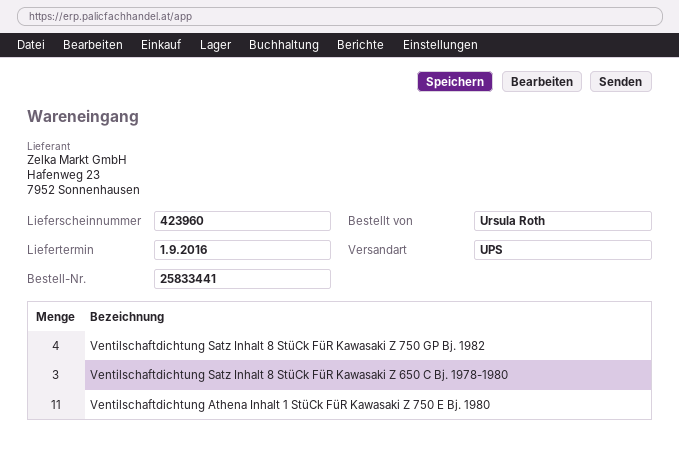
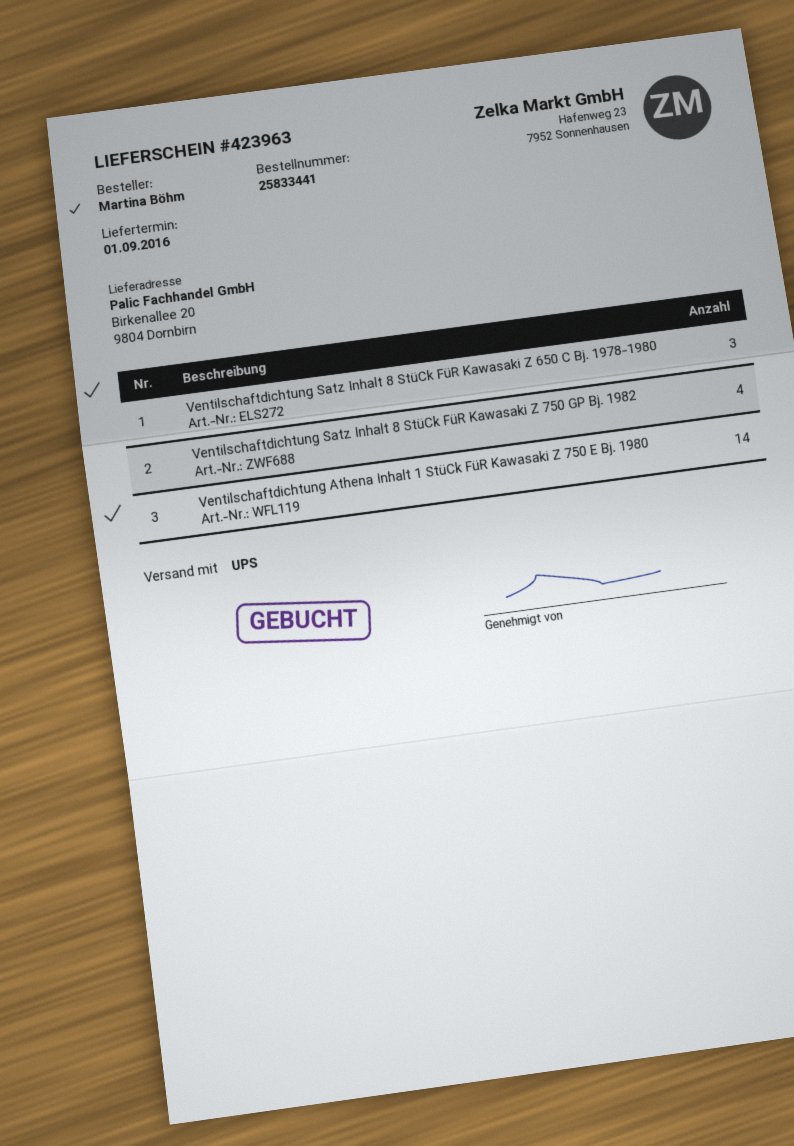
delivery note number: 423960 -> 423963
ordered by: Ursula Roth -> Martina Böhm
Ventilschaftdichtung Athena Inhalt 1 StüCk FüR Kawasaki Z 750 E Bj. 1980: 11 -> 14

